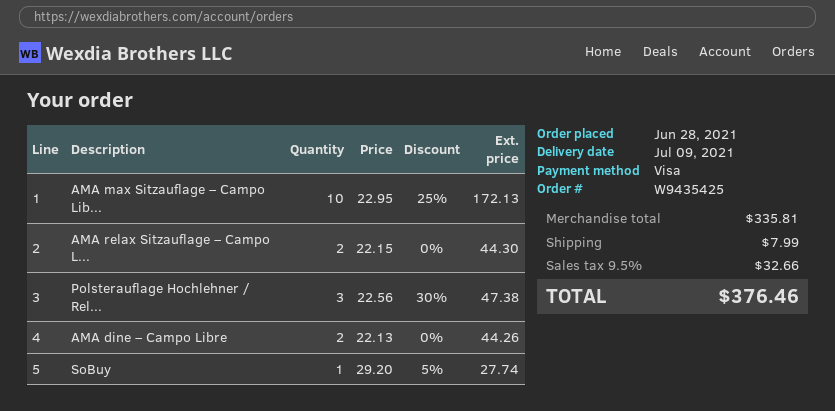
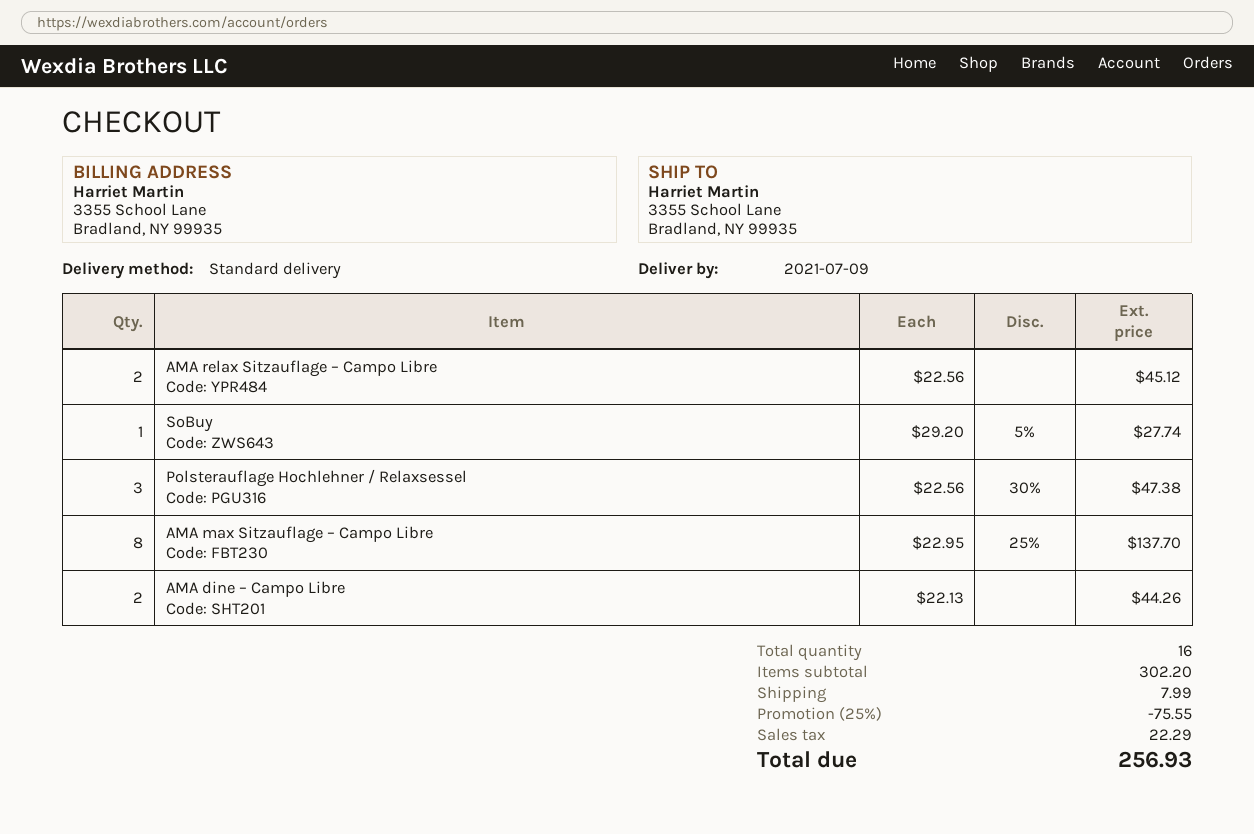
AMA max Sitzauflage – Campo Lib...: 10 x 22.95 - 25% = 172.13 -> 8 x 22.95 - 25% = 137.70
AMA relax Sitzauflage – Campo L...: 2 x 22.15 = 44.30 -> 2 x 22.56 = 45.12
subtotal: 335.81 -> 302.20
discount: none -> 25% = 75.55
tax: 32.66 -> 22.29
total: 376.46 -> 256.93

